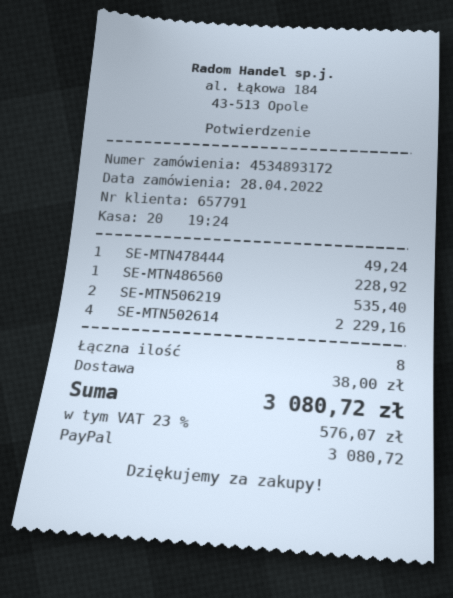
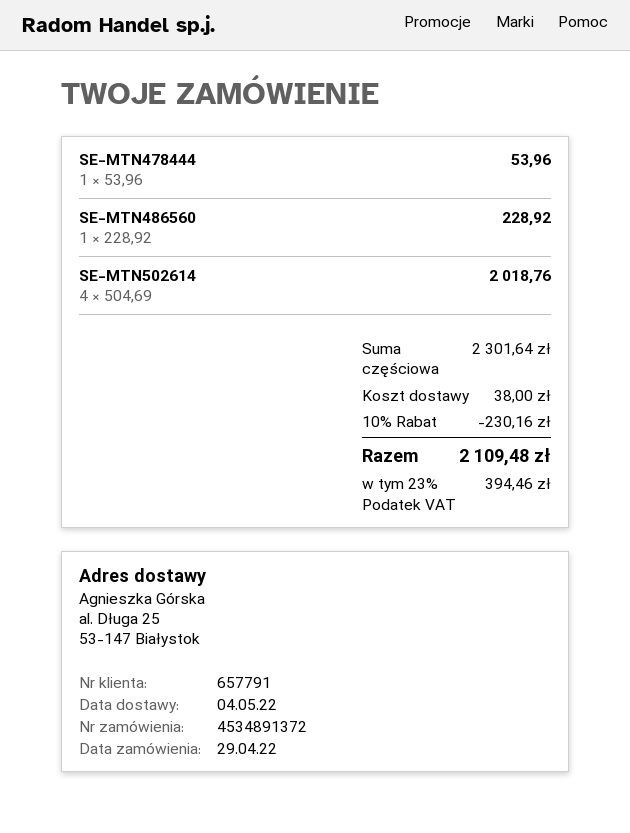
order number: 4534893172 -> 4534891372
order date: 2022-04-28 -> 2022-04-29
SE-MTN478444: 1 for 49.24 -> 1 for 53.96
SE-MTN506219: 2 for 535.40 -> none
SE-MTN502614: 4 for 2229.16 -> 4 for 2018.76
discount: none -> 10% = 230.16
tax: 23% = 576.07 -> 23% = 394.46
total: 3080.72 -> 2109.48

